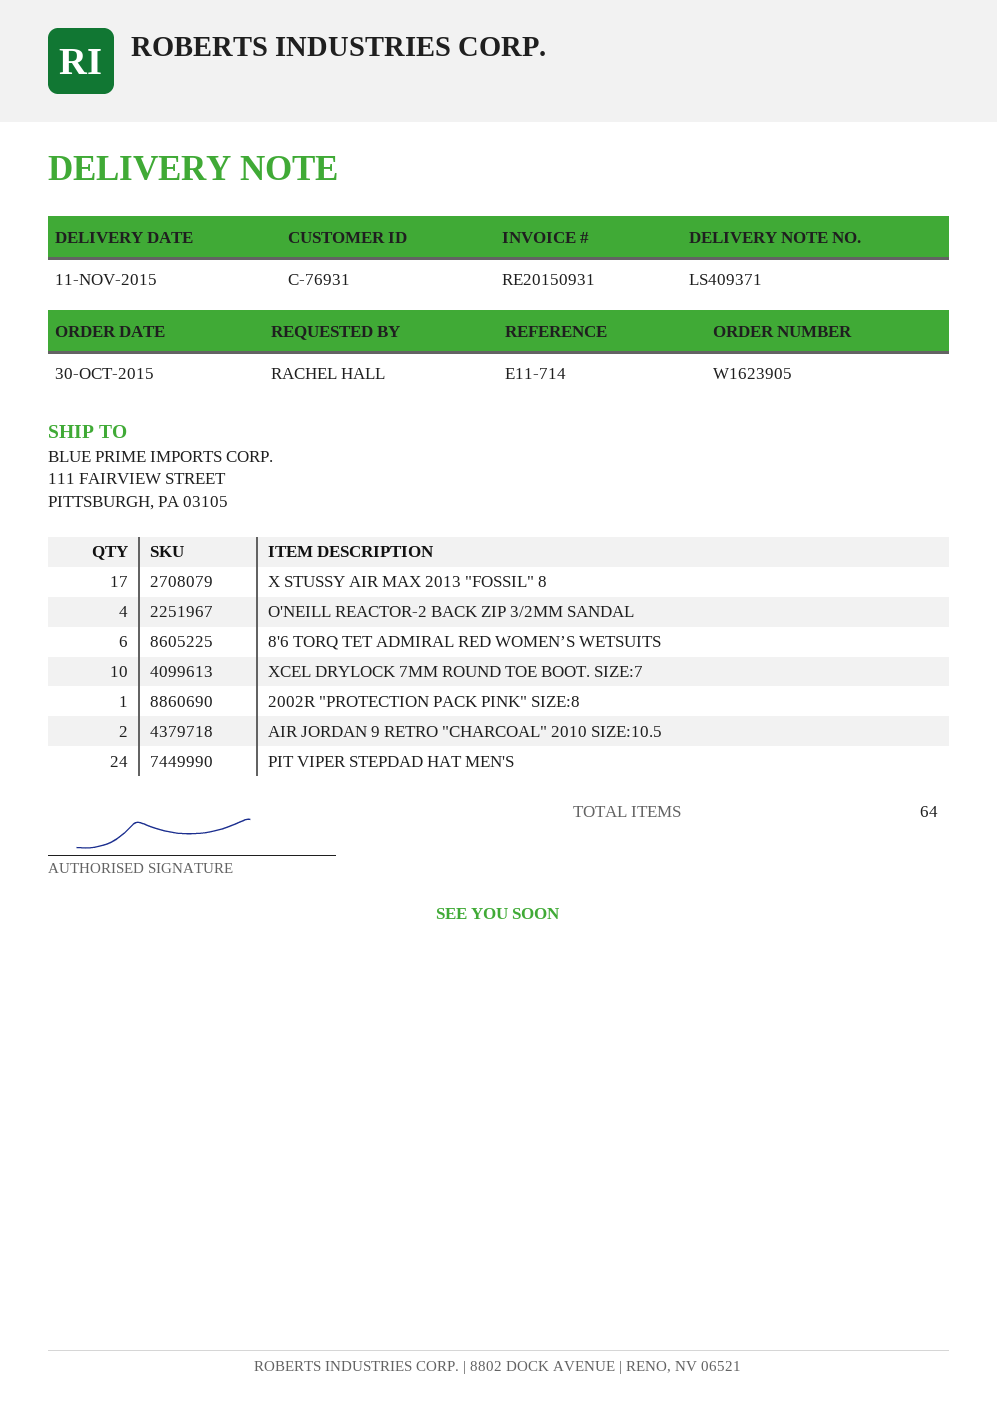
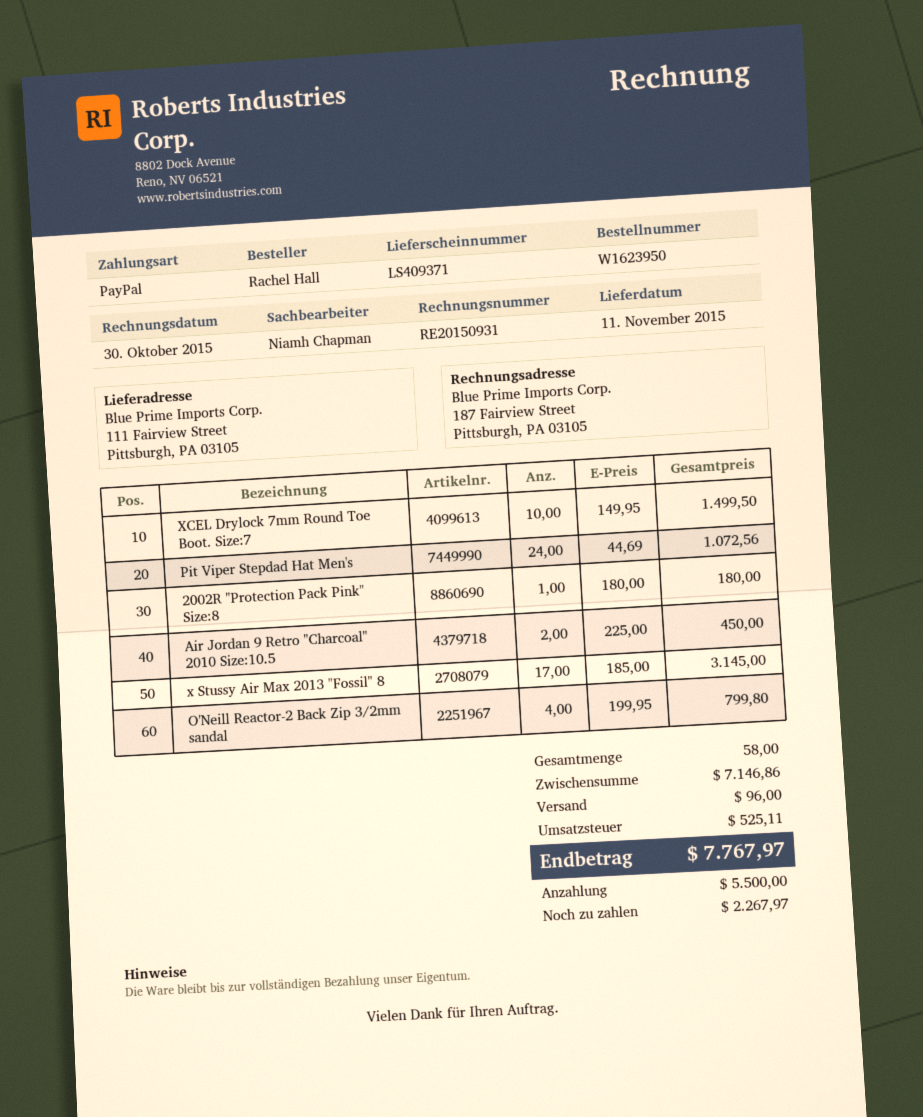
order number: W1623905 -> W1623950
8'6 TORQ TET ADMIRAL RED WOMEN’S WETSUITS: 6 -> none
total quantity: 64 -> 58

